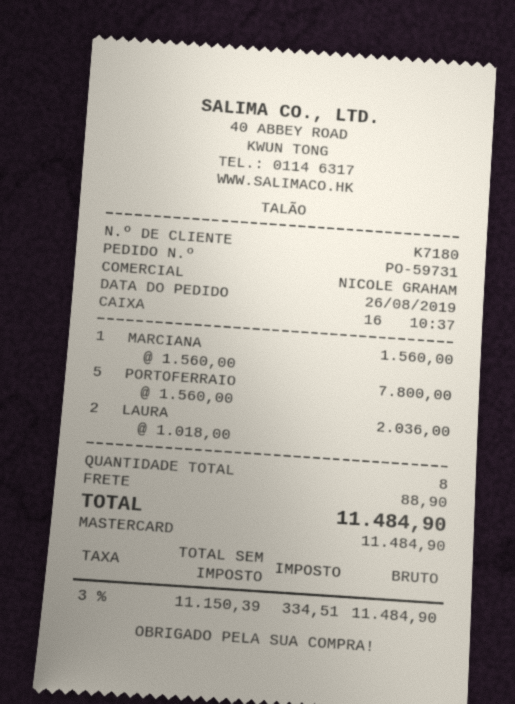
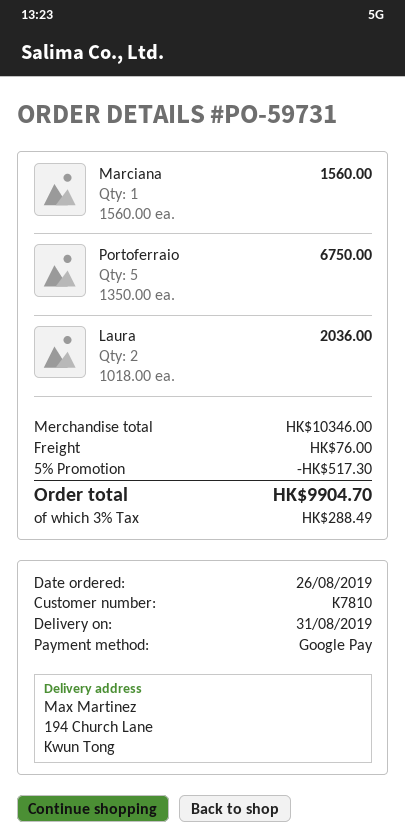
customer number: K7180 -> K7810
payment method: Mastercard -> Google Pay
PORTOFERRAIO: 5 x 1560.00 = 7800.00 -> 5 x 1350.00 = 6750.00
discount: none -> 5% = 517.30
shipping: 88.90 -> 76.00
tax: 3% = 334.51 -> 3% = 288.49
total: 11484.90 -> 9904.70

